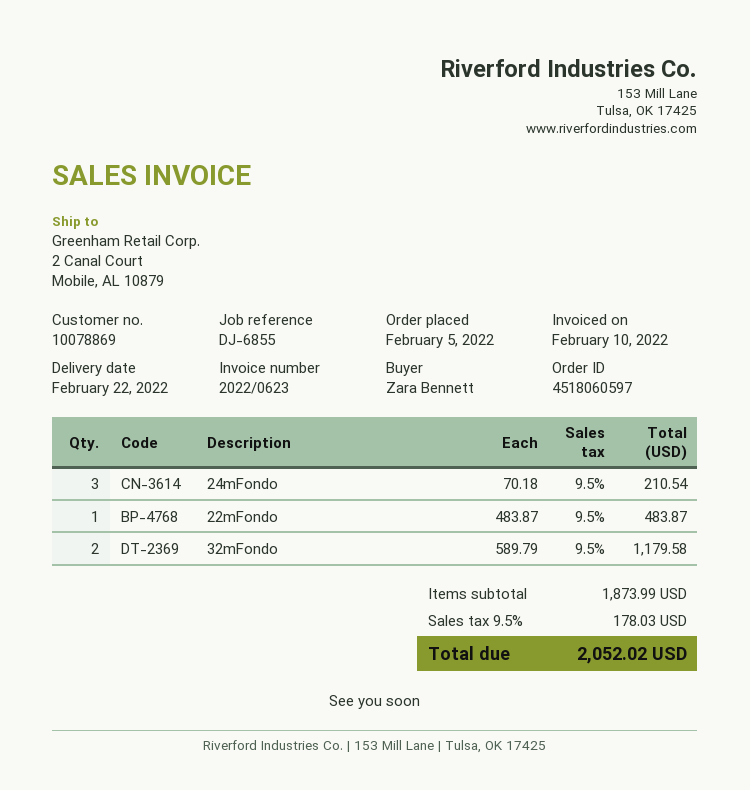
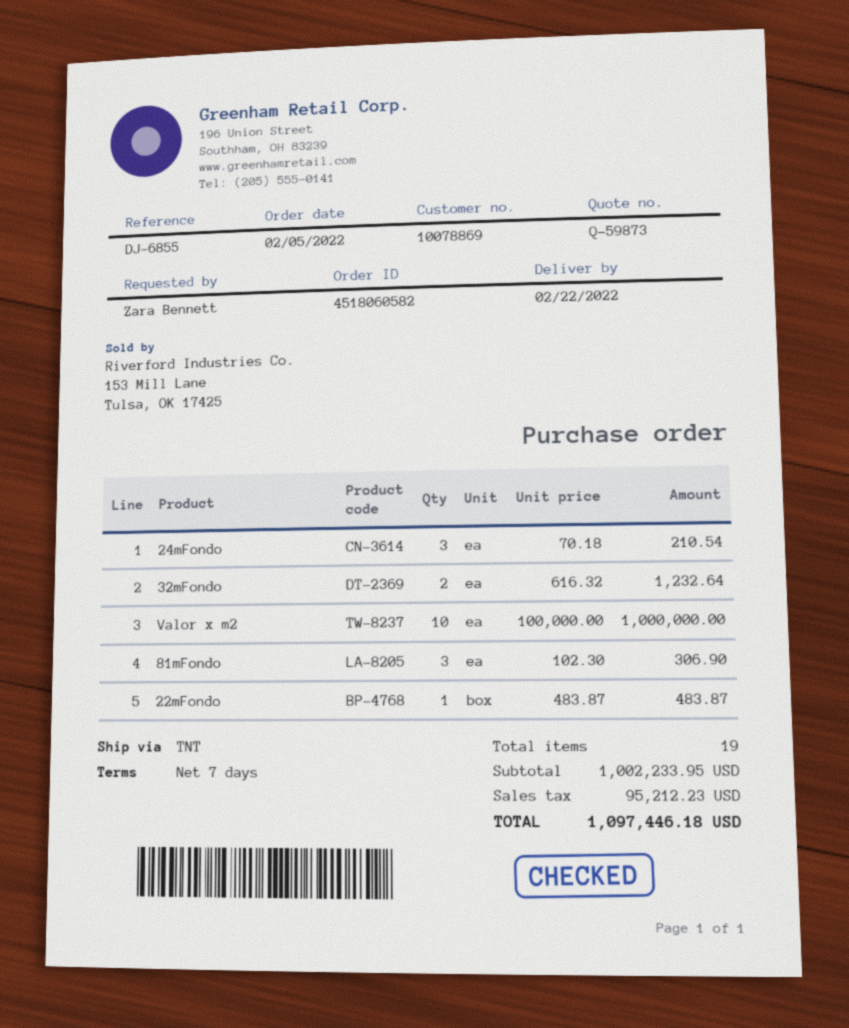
order number: 4518060597 -> 4518060582
32mFondo: 2 x 589.79 = 1179.58 -> 2 x 616.32 = 1232.64
Valor x m2: none -> 10 x 100000.00 = 1000000.00
81mFondo: none -> 3 x 102.30 = 306.90
subtotal: 1873.99 -> 1002233.95
tax: 178.03 -> 95212.23
total: 2052.02 -> 1097446.18

